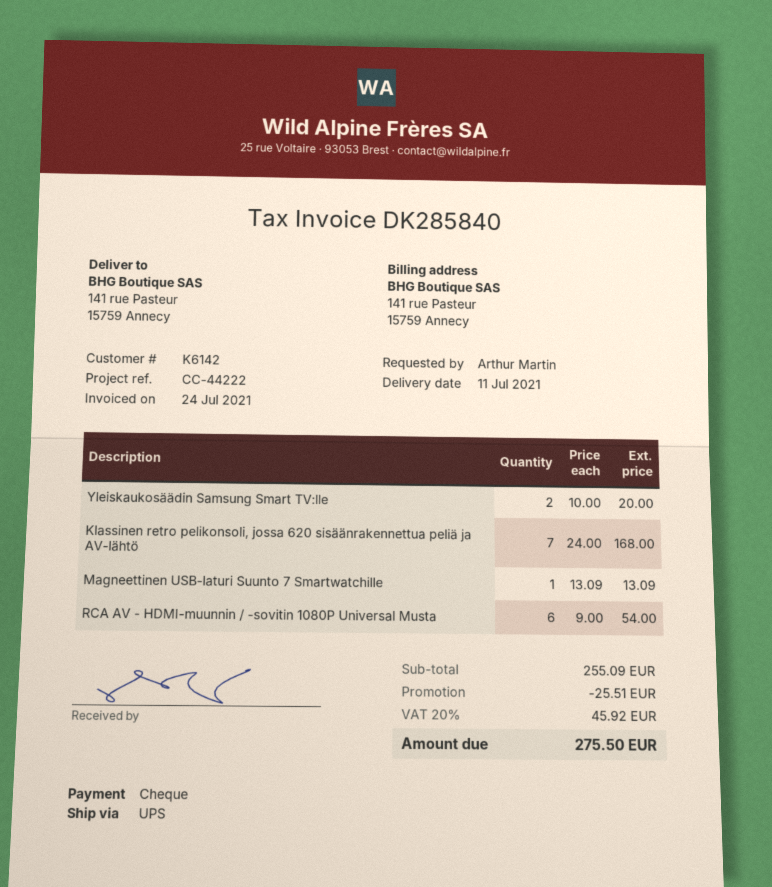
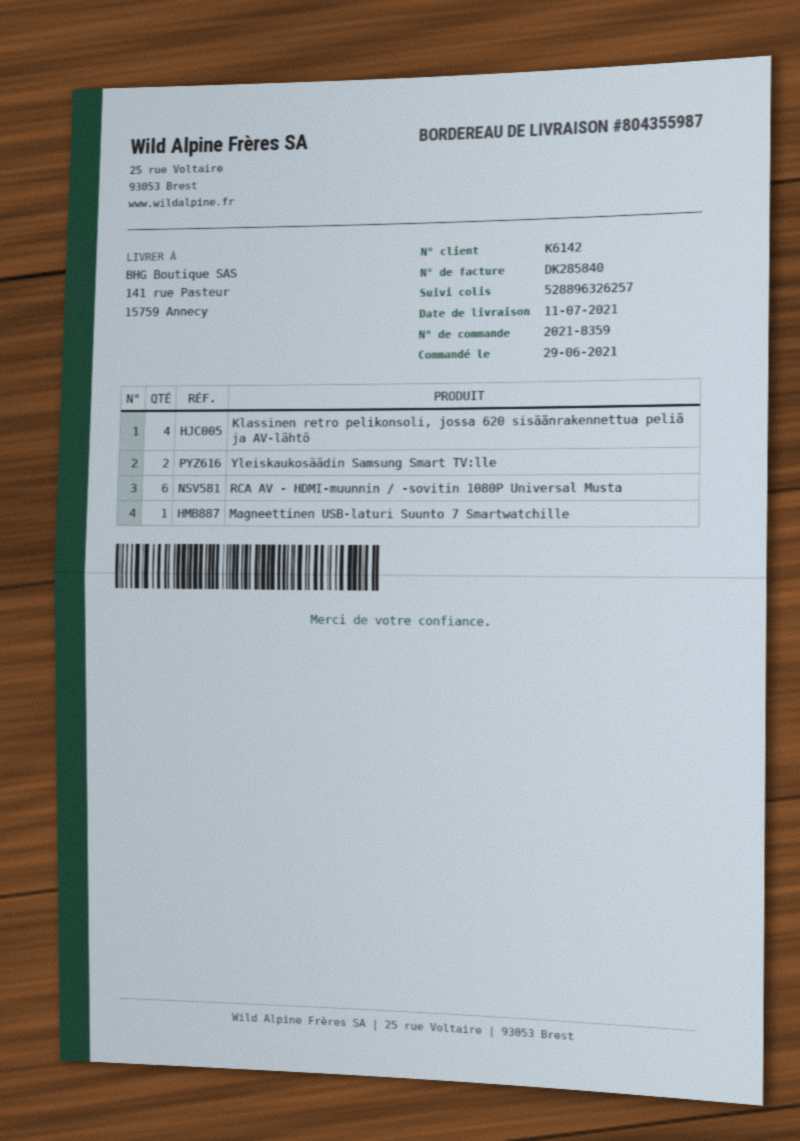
Klassinen retro pelikonsoli, jossa 620 sisäänrakennettua peliä ja AV-lähtö: 7 -> 4

